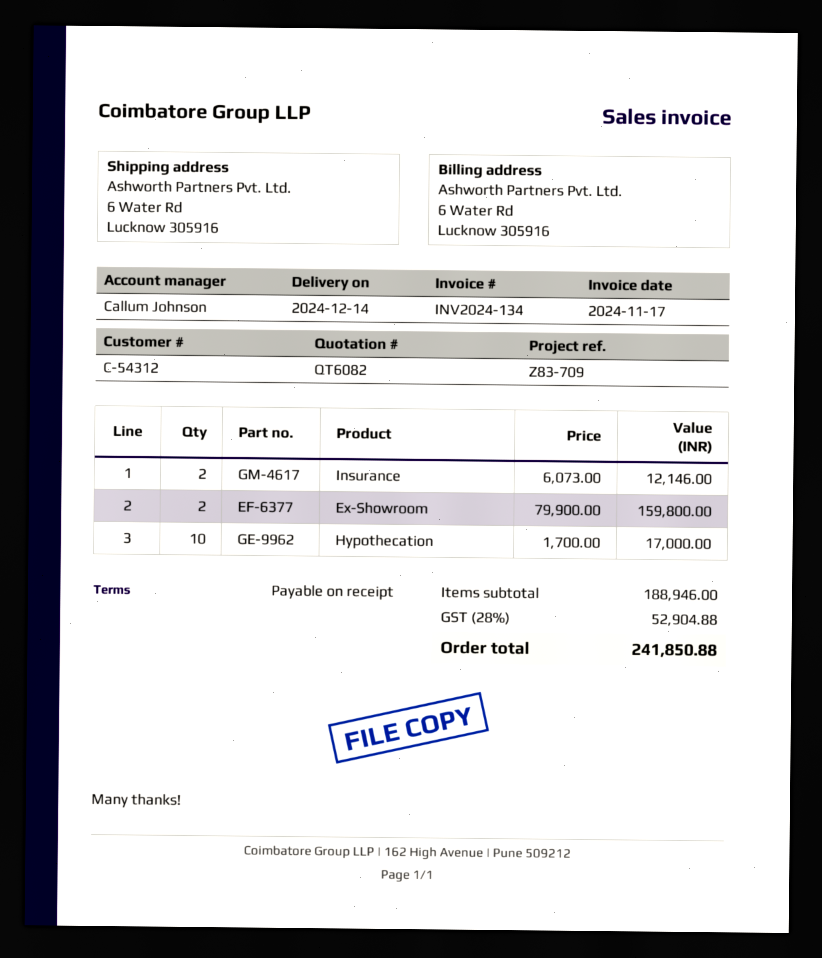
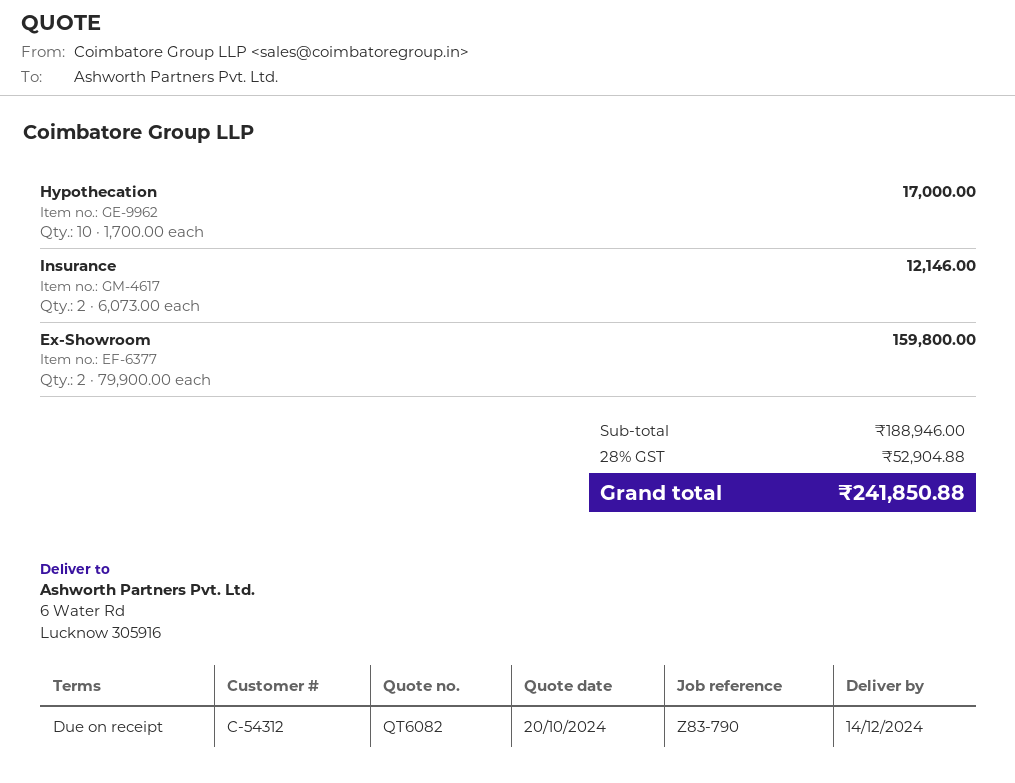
reference: Z83-709 -> Z83-790

